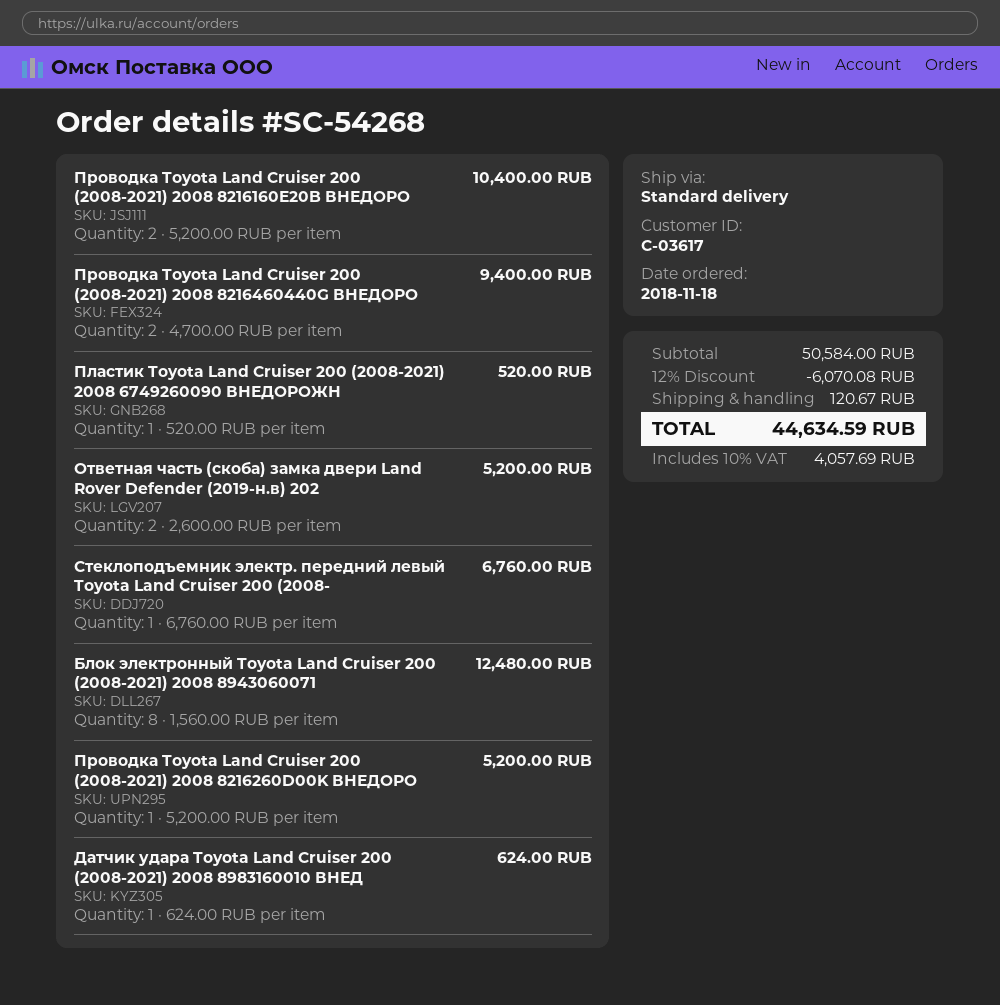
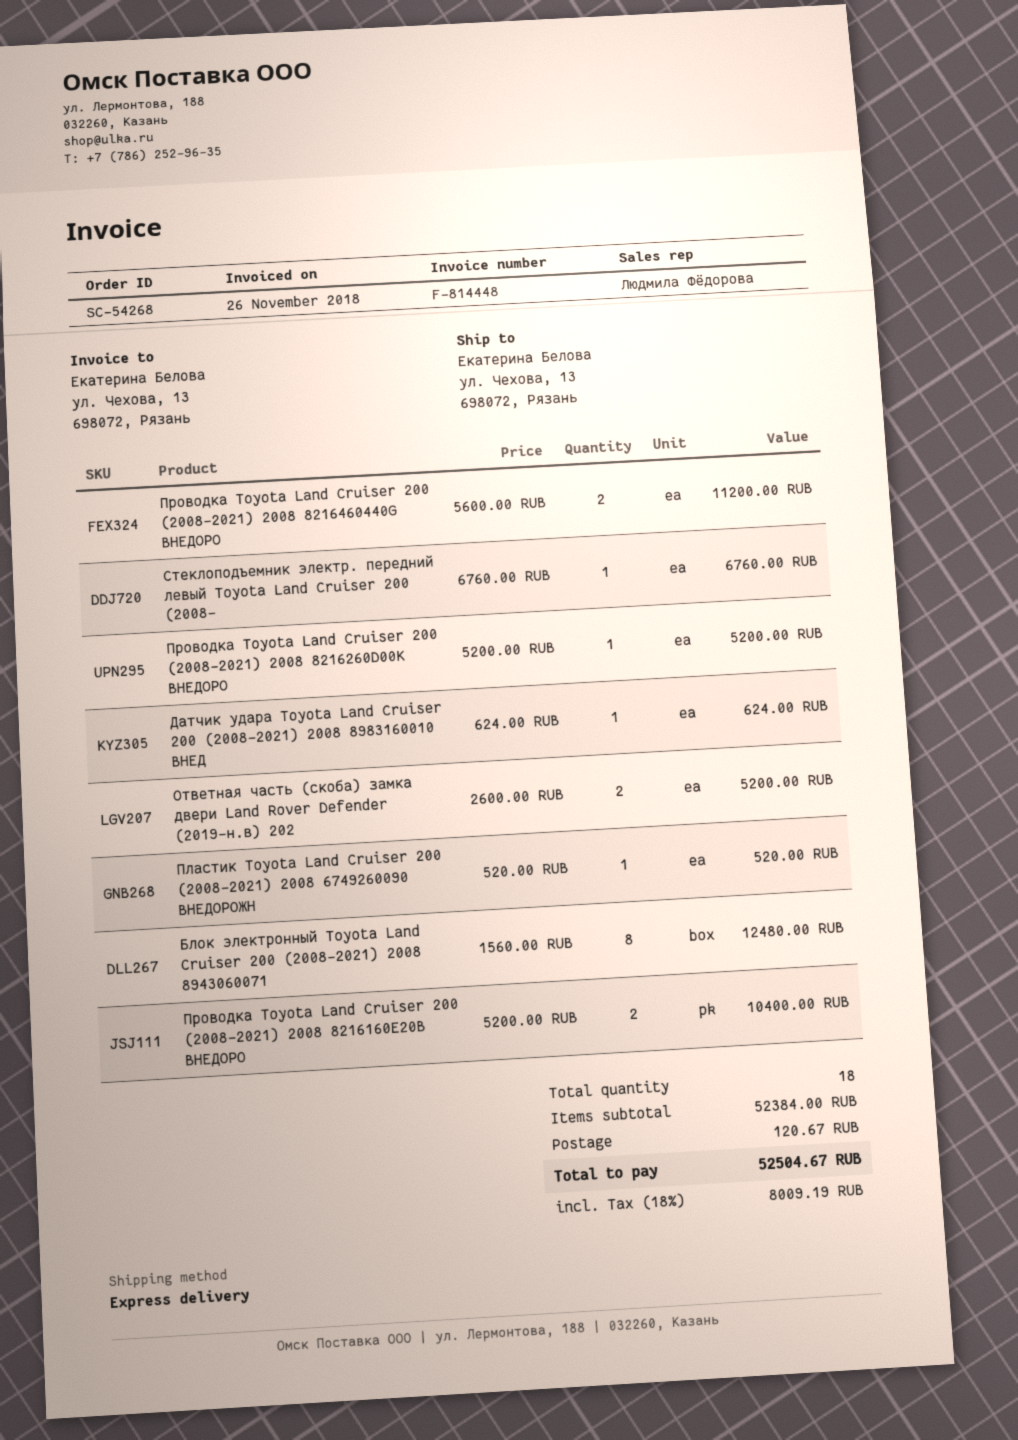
shipping method: standard -> express
Проводка Toyota Land Cruiser 200 (2008-2021) 2008 8216460440G ВНЕДОРО: 2 x 4700.00 = 9400.00 -> 2 x 5600.00 = 11200.00
subtotal: 50584.00 -> 52384.00
discount: 12% = 6070.08 -> none
tax: 10% = 4057.69 -> 18% = 8009.19
total: 44634.59 -> 52504.67

